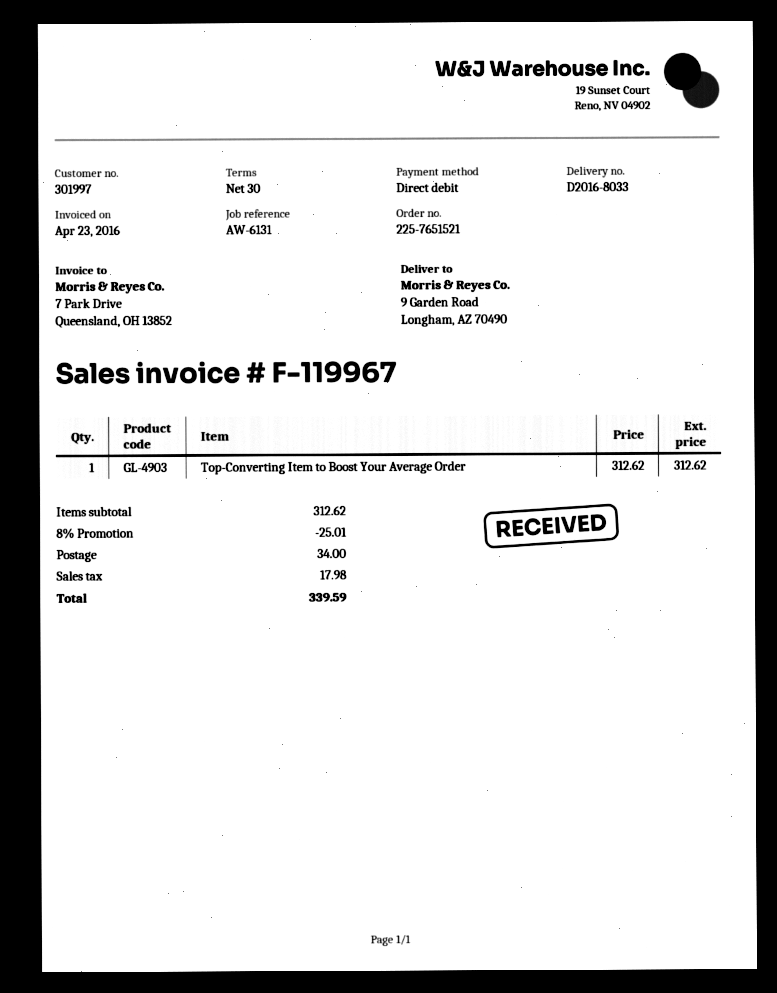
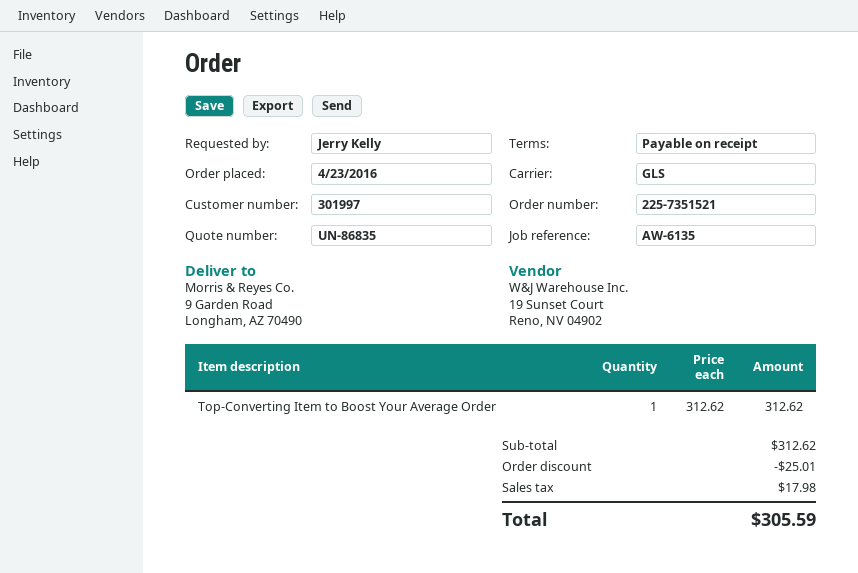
order number: 225-7651521 -> 225-7351521
payment terms: 30 days -> on receipt
reference: AW-6131 -> AW-6135
shipping: 34.00 -> none
total: 339.59 -> 305.59

